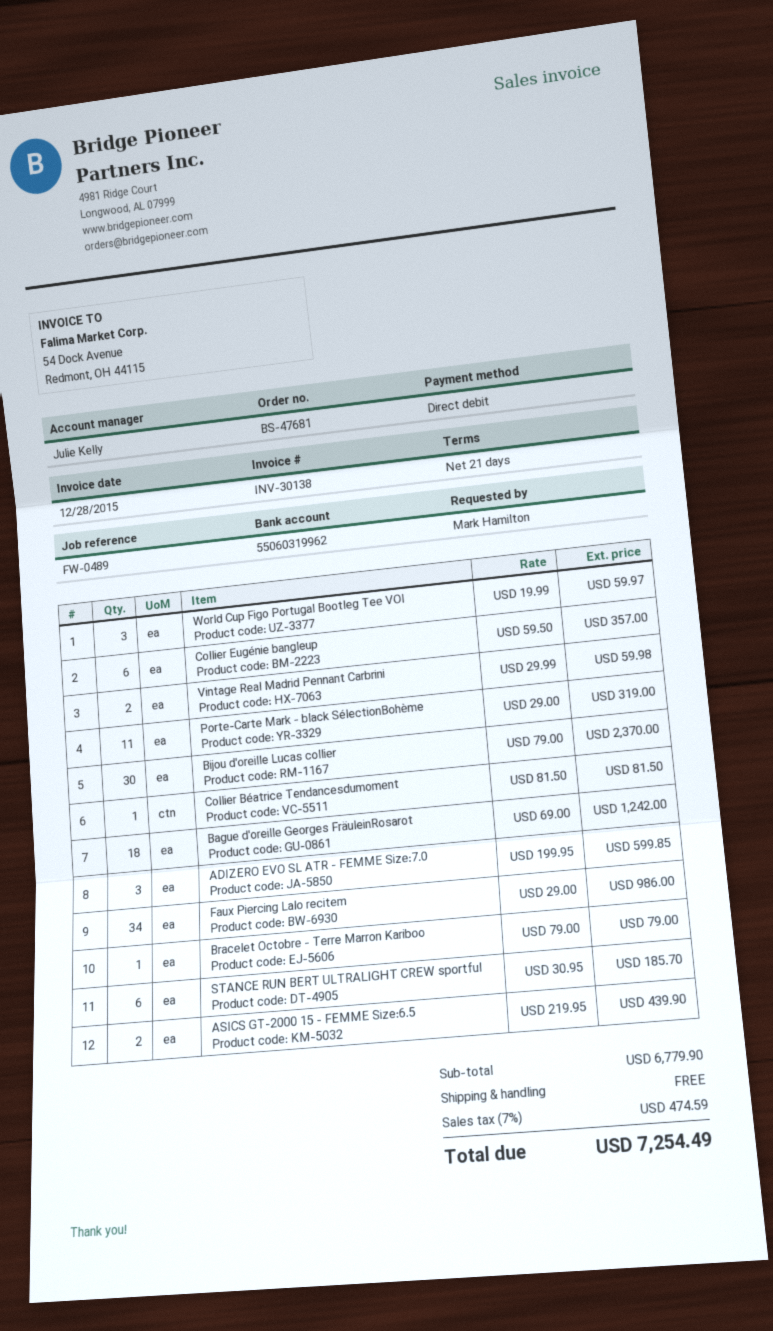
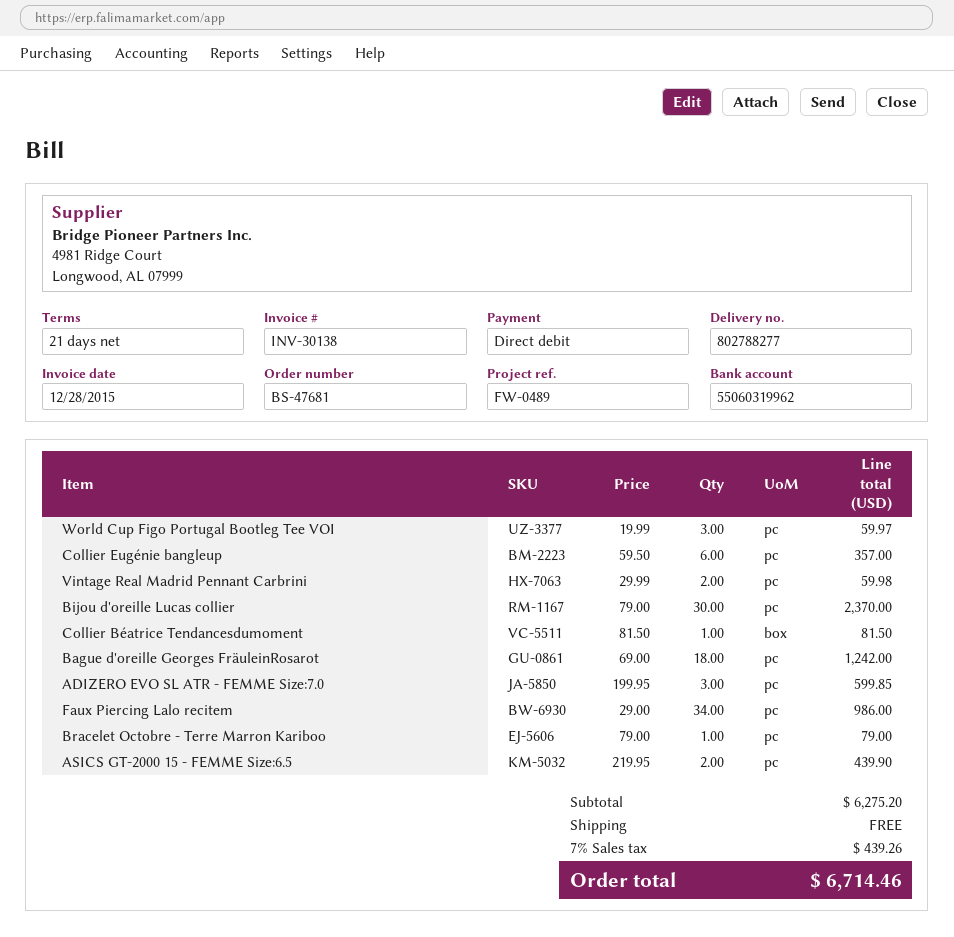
Porte-Carte Mark - black SélectionBohème: 11 x 29.00 = 319.00 -> none
STANCE RUN BERT ULTRALIGHT CREW sportful: 6 x 30.95 = 185.70 -> none
subtotal: 6779.90 -> 6275.20
tax: 7% = 474.59 -> 7% = 439.26
total: 7254.49 -> 6714.46

